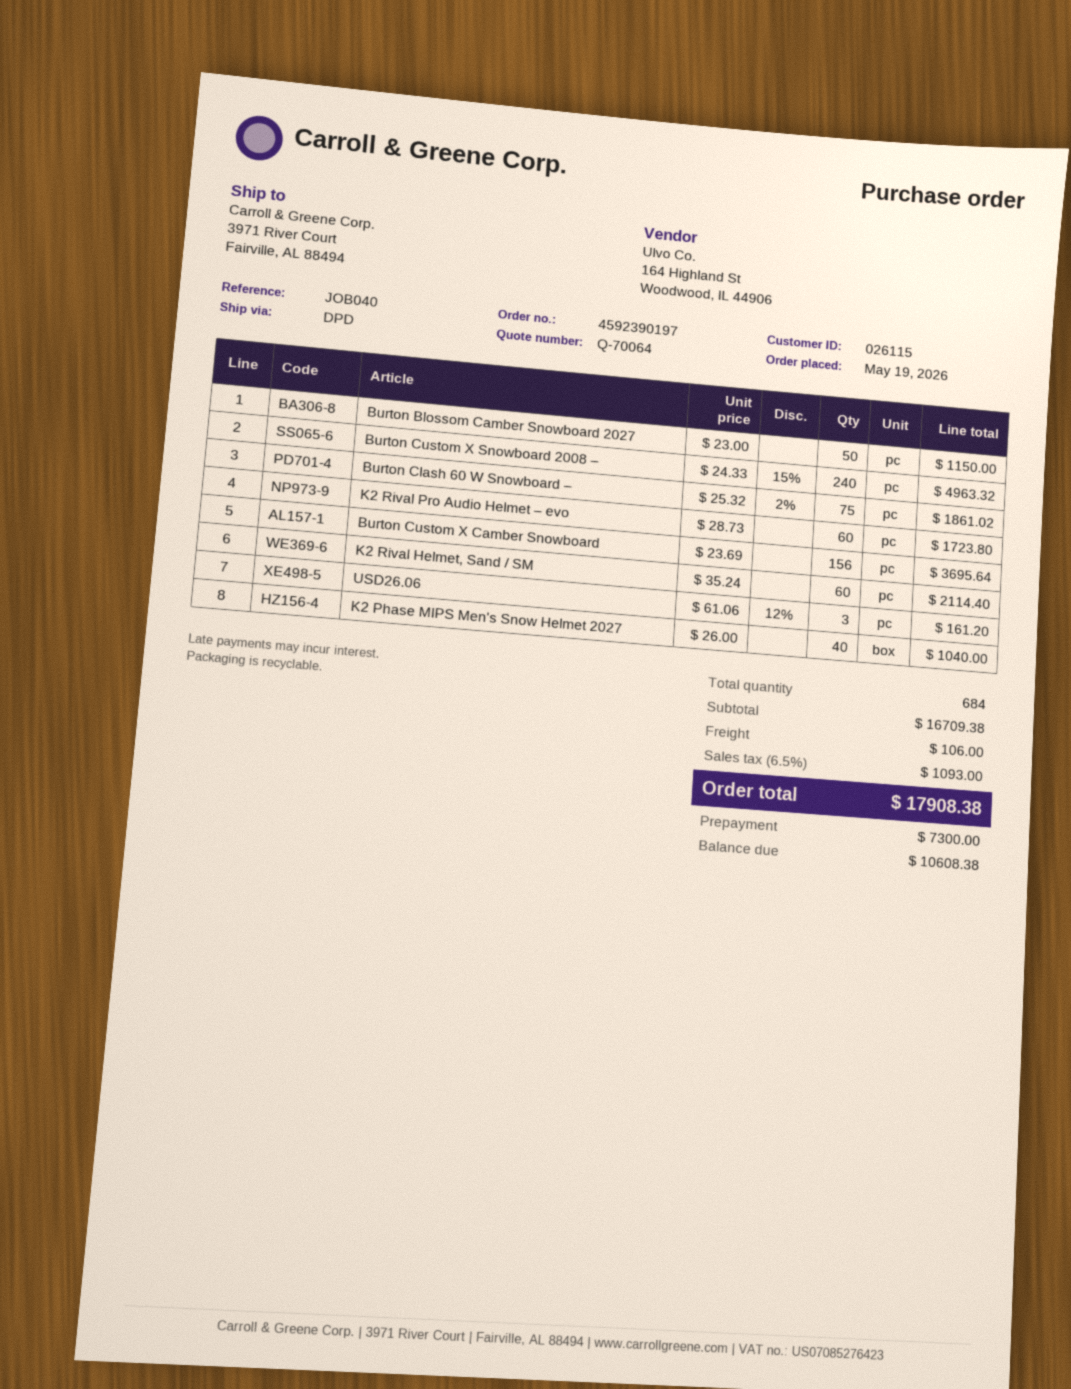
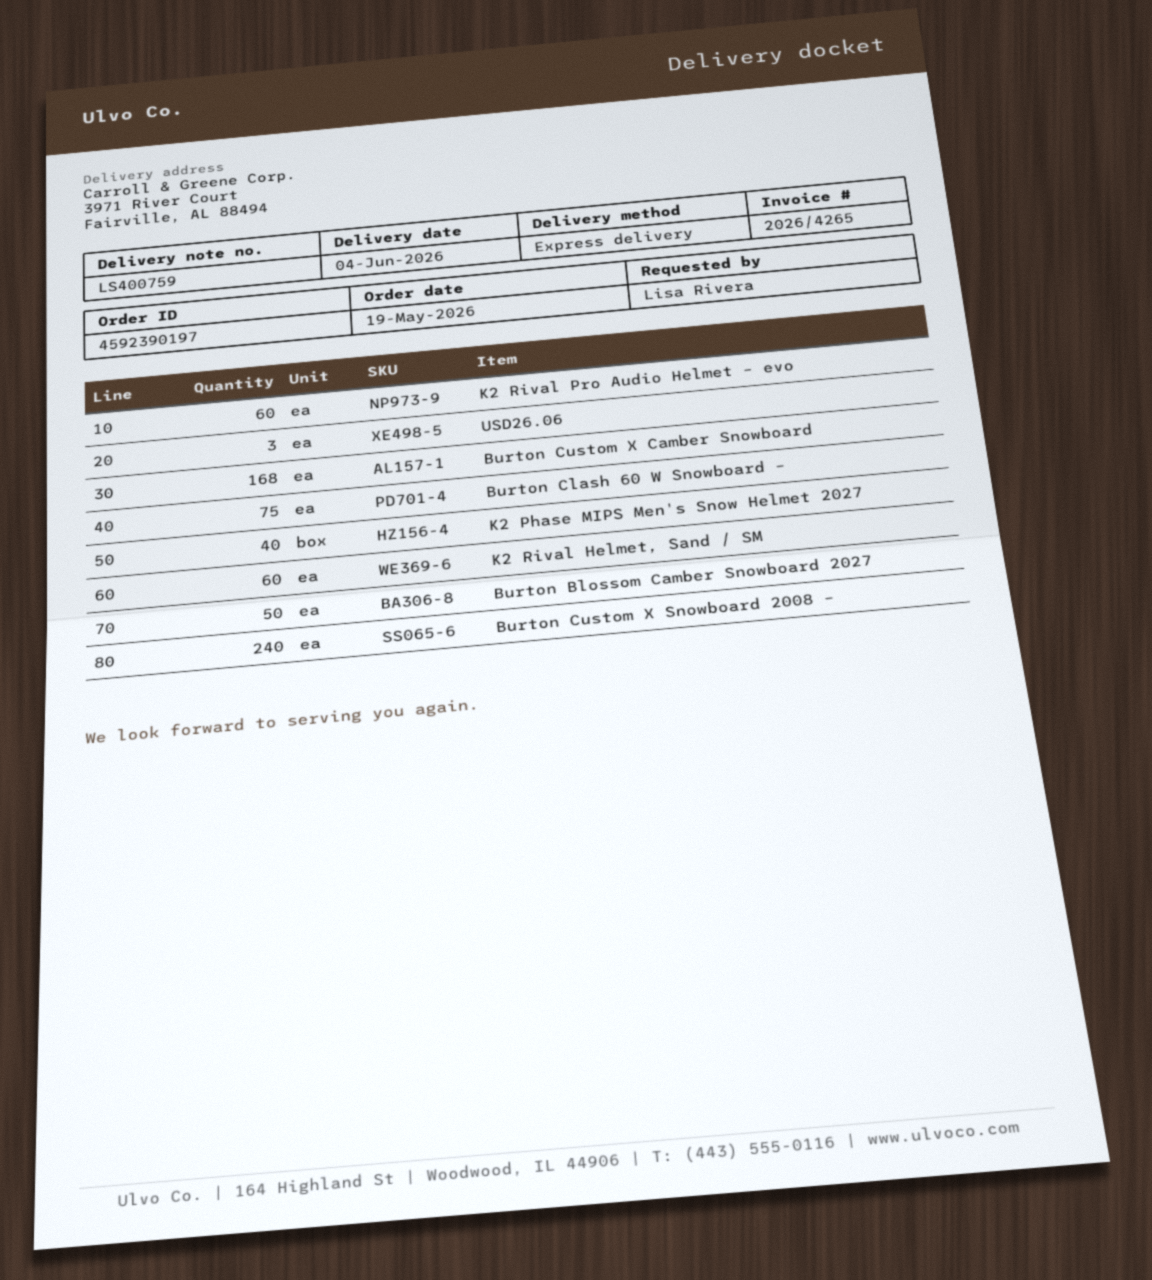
shipping method: DPD -> express
Burton Custom X Camber Snowboard: 156 -> 168

